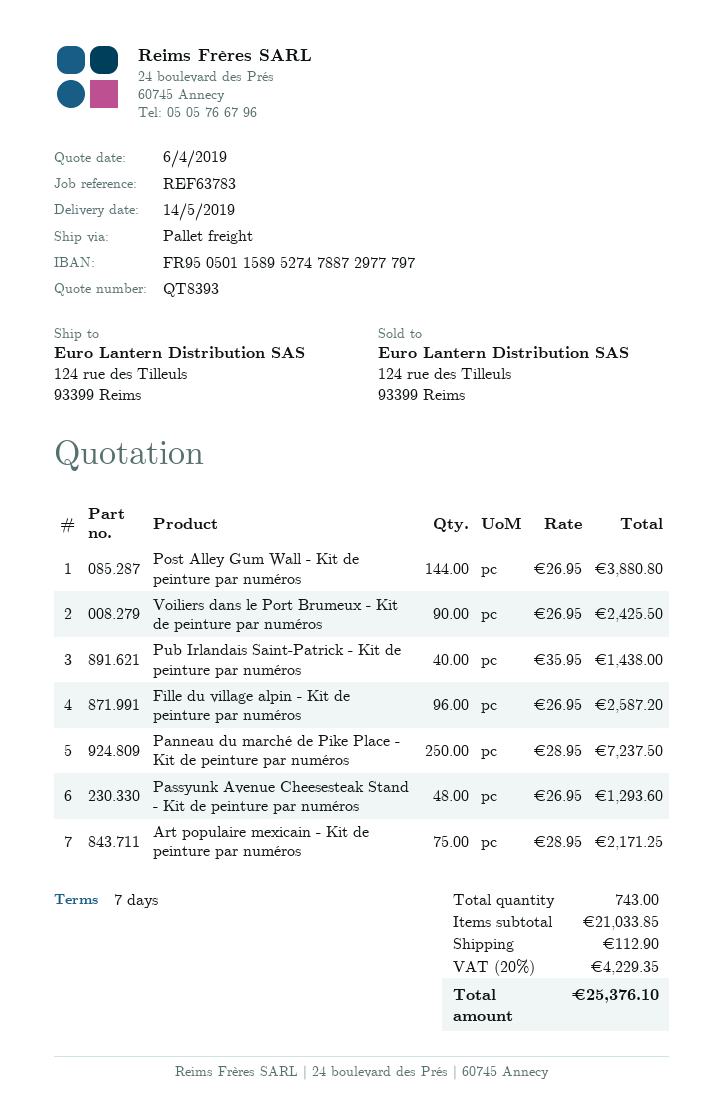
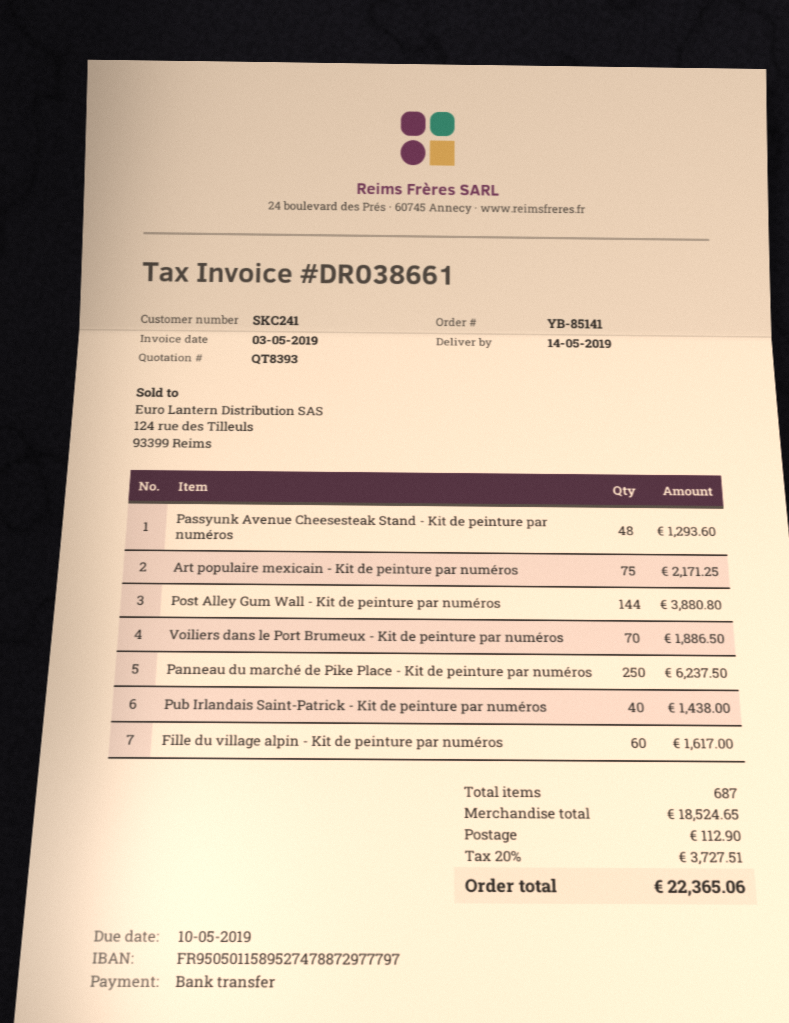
Voiliers dans le Port Brumeux - Kit de peinture par numéros: 90 for 2425.50 -> 70 for 1886.50
Fille du village alpin - Kit de peinture par numéros: 96 for 2587.20 -> 60 for 1617.00
Panneau du marché de Pike Place - Kit de peinture par numéros: 250 for 7237.50 -> 250 for 6237.50
total quantity: 743 -> 687
subtotal: 21033.85 -> 18524.65
tax: 20% = 4229.35 -> 20% = 3727.51
total: 25376.10 -> 22365.06

